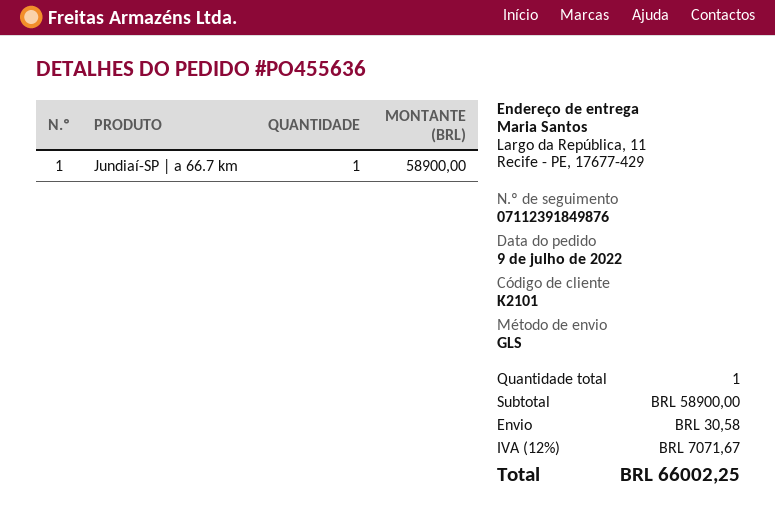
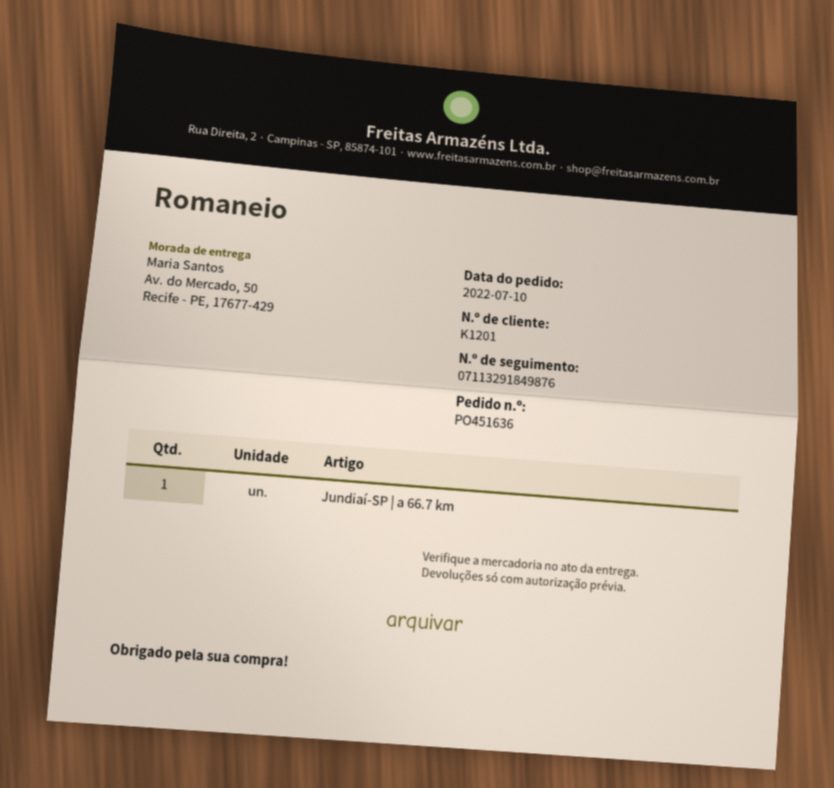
order number: PO455636 -> PO451636
order date: 2022-07-09 -> 2022-07-10
customer number: K2101 -> K1201
tracking number: 07112391849876 -> 07113291849876
ship to: Largo da República, 11, Recife - PE, 17677-429 -> Av. do Mercado, 50, Recife - PE, 17677-429

